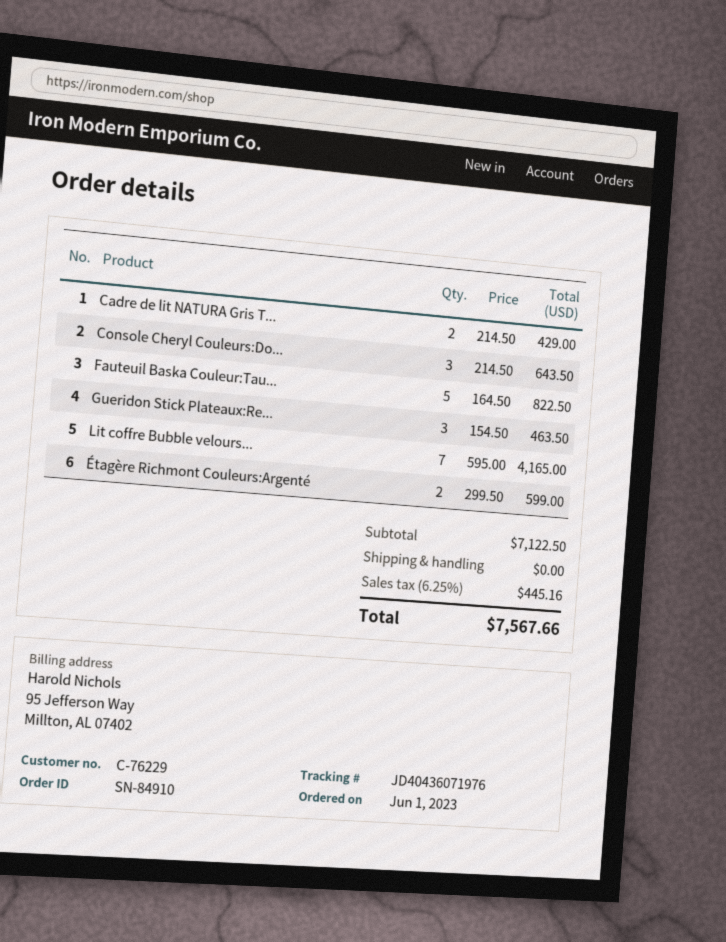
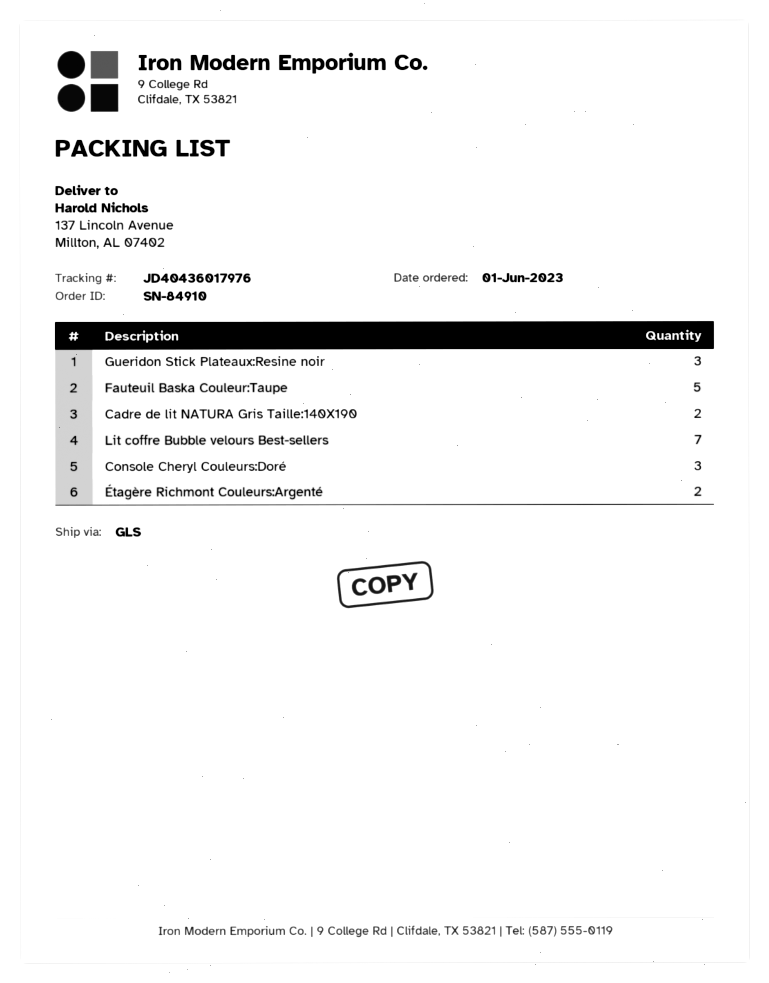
tracking number: JD40436071976 -> JD40436017976

